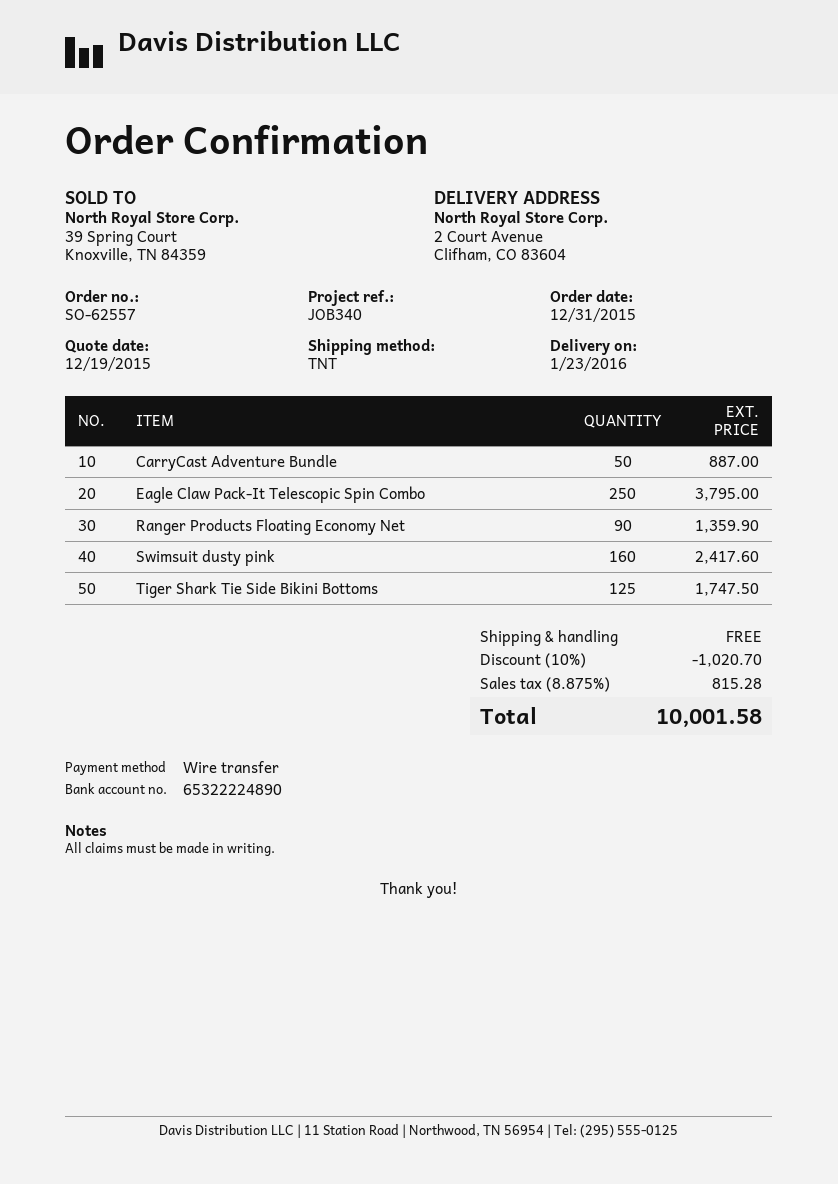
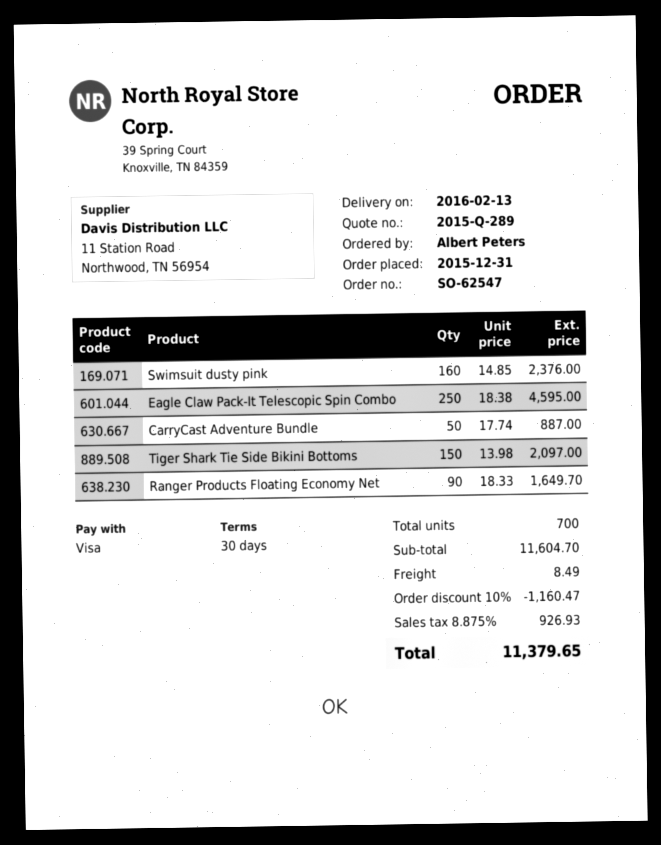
order number: SO-62557 -> SO-62547
delivery date: 2016-01-23 -> 2016-02-13
payment method: bank transfer -> Visa
Eagle Claw Pack-It Telescopic Spin Combo: 250 for 3795.00 -> 250 for 4595.00
Ranger Products Floating Economy Net: 90 for 1359.90 -> 90 for 1649.70
Swimsuit dusty pink: 160 for 2417.60 -> 160 for 2376.00
Tiger Shark Tie Side Bikini Bottoms: 125 for 1747.50 -> 150 for 2097.00
discount: 10% = 1020.70 -> 10% = 1160.47
shipping: 0.00 -> 8.49
tax: 8.875% = 815.28 -> 8.875% = 926.93
total: 10001.58 -> 11379.65

